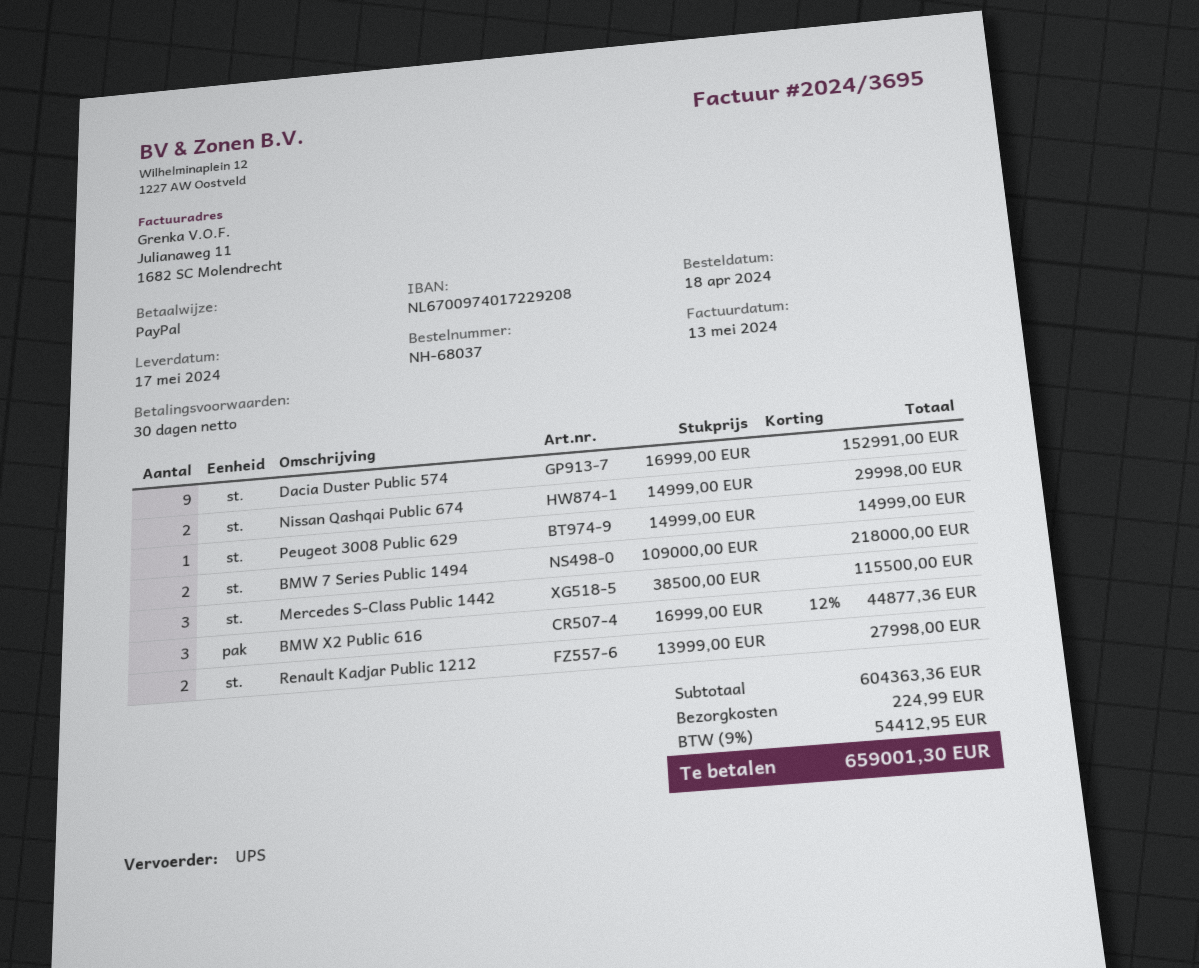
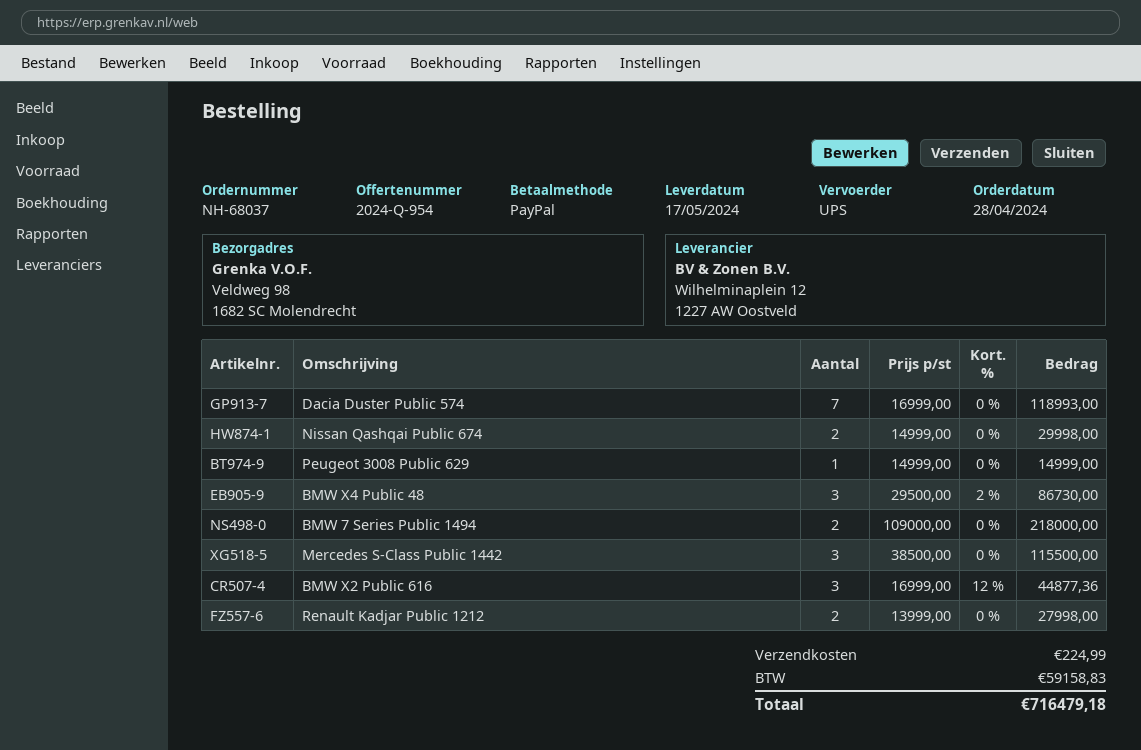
order date: 2024-04-18 -> 2024-04-28
Dacia Duster Public 574: 9 x 16999.00 = 152991.00 -> 7 x 16999.00 = 118993.00
BMW X4 Public 48: none -> 3 x 29500.00 - 2% = 86730.00
tax: 54412.95 -> 59158.83
total: 659001.30 -> 716479.18

